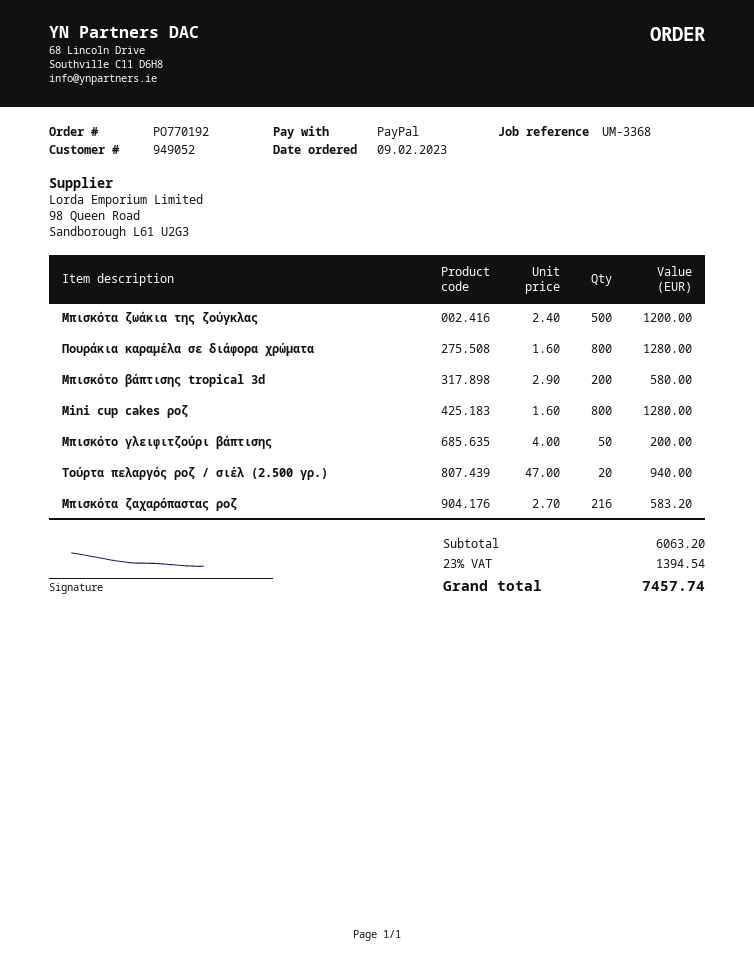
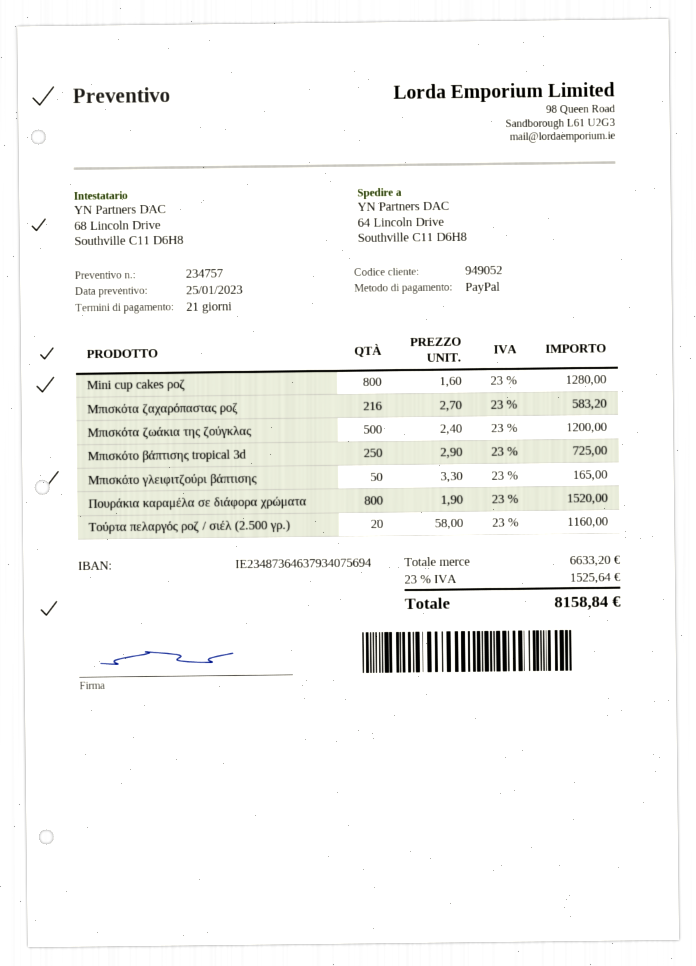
Πουράκια καραμέλα σε διάφορα χρώματα: 800 x 1.60 = 1280.00 -> 800 x 1.90 = 1520.00
Μπισκότο βάπτισης tropical 3d: 200 x 2.90 = 580.00 -> 250 x 2.90 = 725.00
Μπισκότο γλειφιτζούρι βάπτισης: 50 x 4.00 = 200.00 -> 50 x 3.30 = 165.00
Τούρτα πελαργός ροζ / σιέλ (2.500 γρ.): 20 x 47.00 = 940.00 -> 20 x 58.00 = 1160.00
subtotal: 6063.20 -> 6633.20
tax: 23% = 1394.54 -> 23% = 1525.64
total: 7457.74 -> 8158.84

